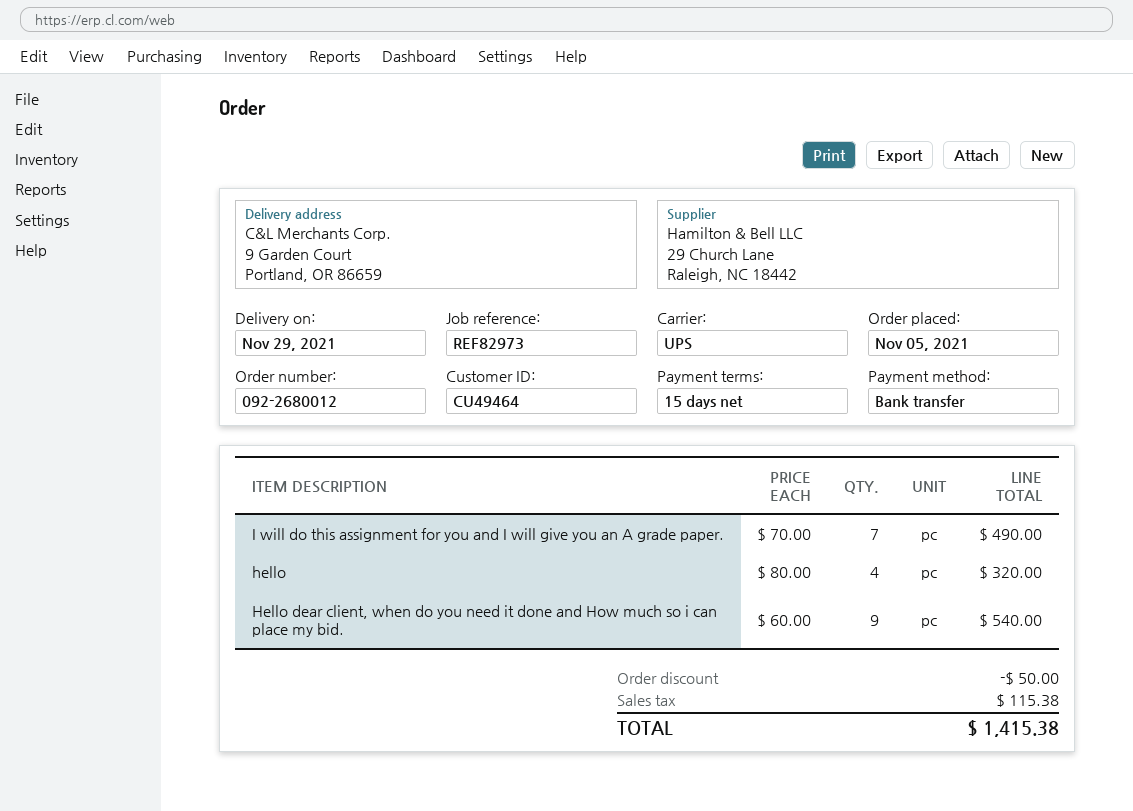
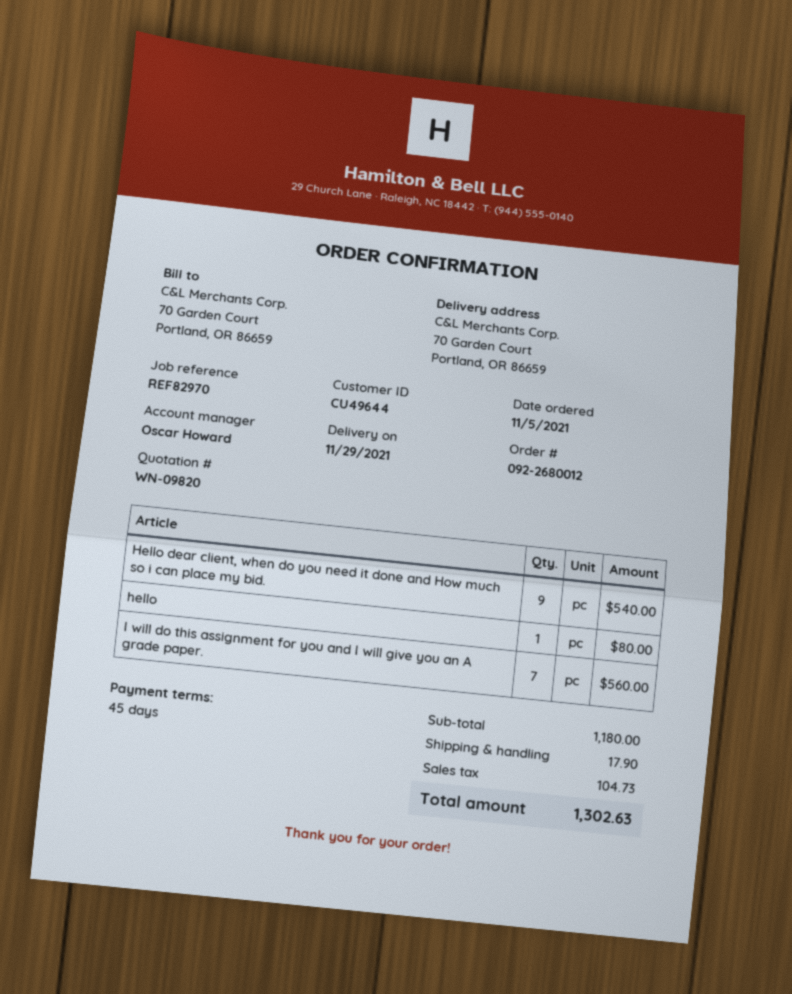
payment terms: 15 days -> 45 days
customer number: CU49464 -> CU49644
reference: REF82973 -> REF82970
ship to: 9 Garden Court, Portland, OR 86659 -> 70 Garden Court, Portland, OR 86659
I will do this assignment for you and I will give you an A grade paper.: 7 for 490.00 -> 7 for 560.00
hello: 4 for 320.00 -> 1 for 80.00
discount: 50.00 -> none
shipping: none -> 17.90
tax: 115.38 -> 104.73
total: 1415.38 -> 1302.63

